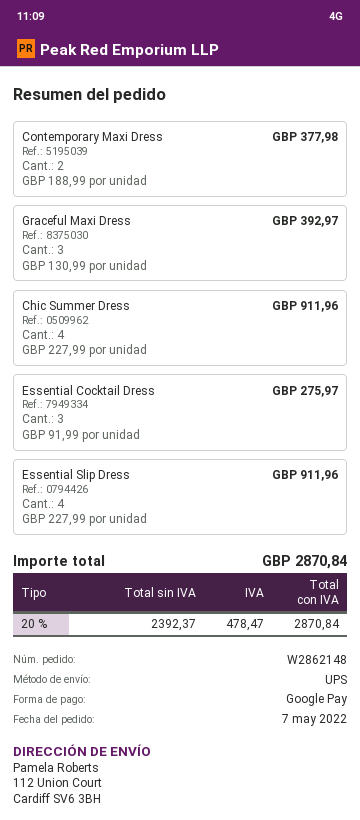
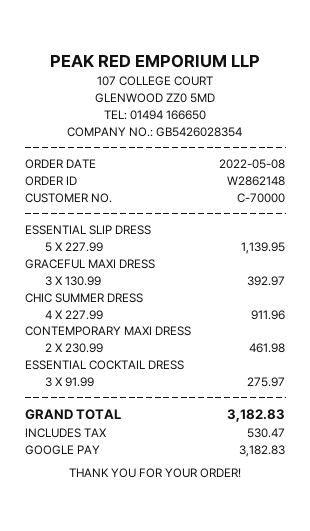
order date: 2022-05-07 -> 2022-05-08
Contemporary Maxi Dress: 2 x 188.99 = 377.98 -> 2 x 230.99 = 461.98
Essential Slip Dress: 4 x 227.99 = 911.96 -> 5 x 227.99 = 1139.95
tax: 478.47 -> 530.47
total: 2870.84 -> 3182.83

